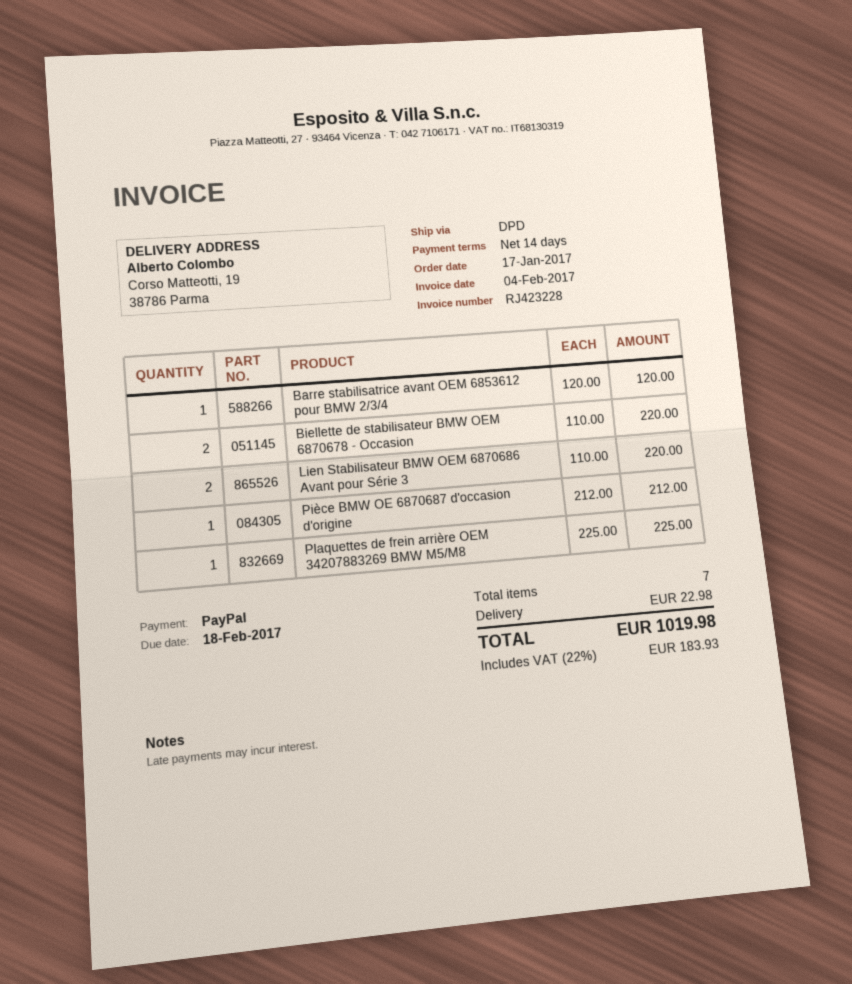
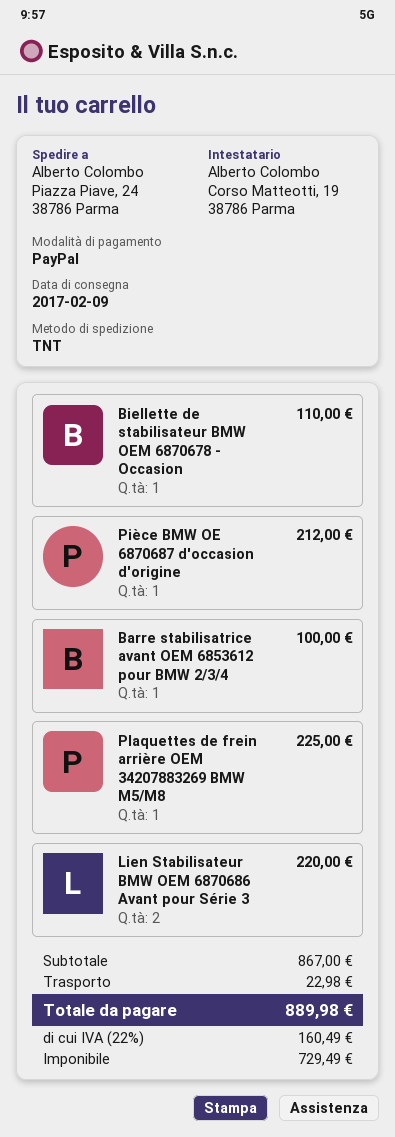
shipping method: DPD -> TNT
ship to: Corso Matteotti, 19, 38786 Parma -> Piazza Piave, 24, 38786 Parma
Barre stabilisatrice avant OEM 6853612 pour BMW 2/3/4: 1 for 120.00 -> 1 for 100.00
Biellette de stabilisateur BMW OEM 6870678 - Occasion: 2 for 220.00 -> 1 for 110.00
tax: 22% = 183.93 -> 22% = 160.49
total: 1019.98 -> 889.98

